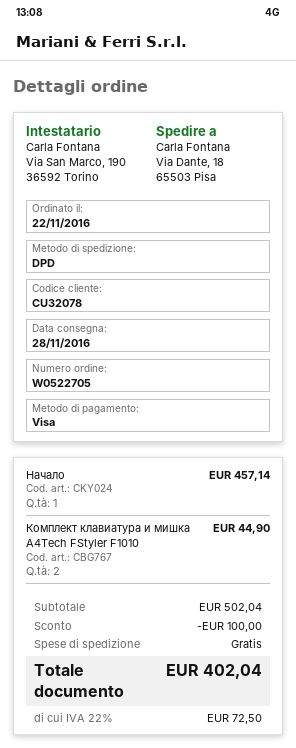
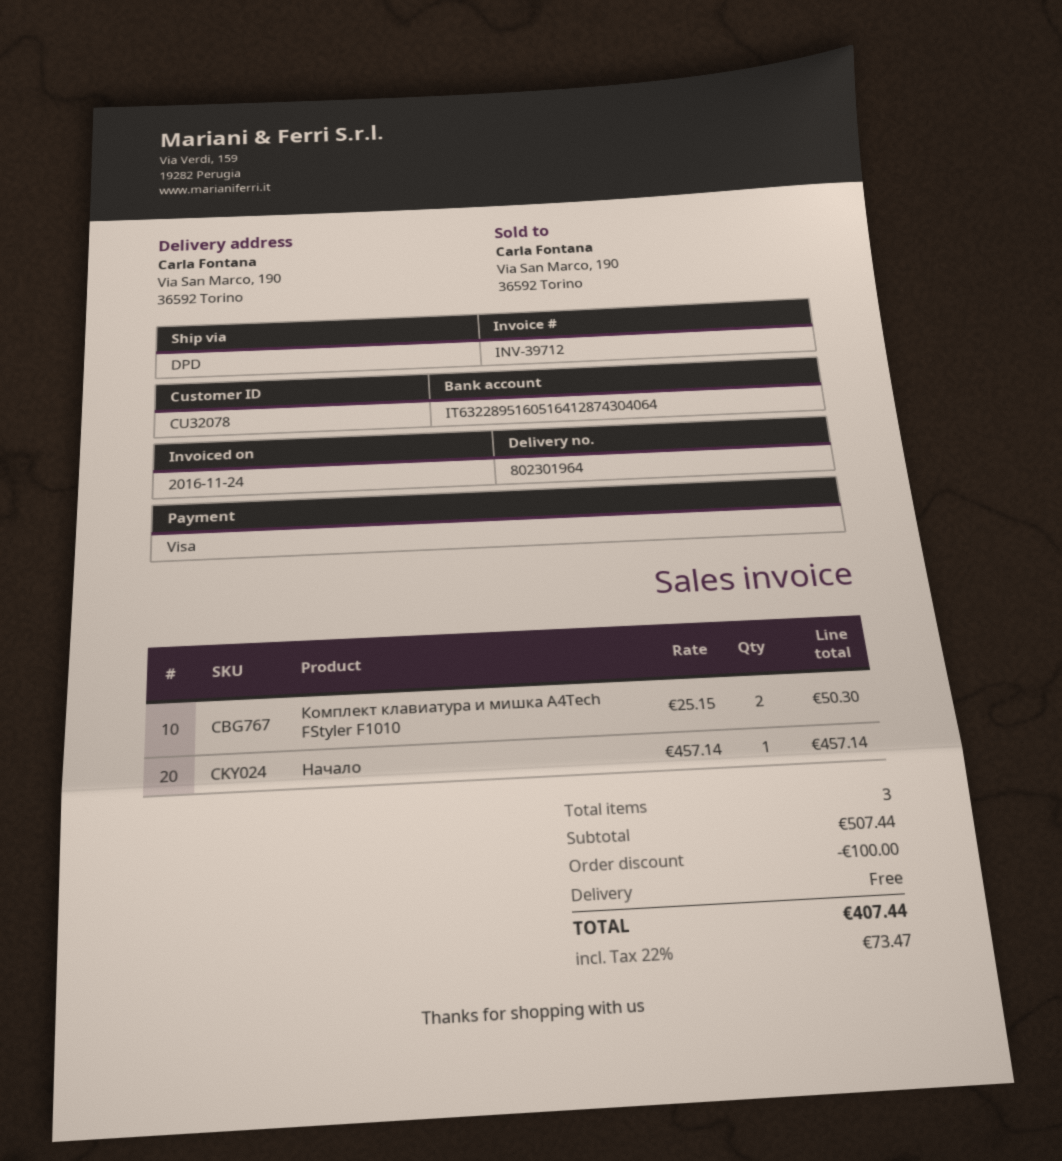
ship to: Via Dante, 18, 65503 Pisa -> Via San Marco, 190, 36592 Torino
Комплект клавиатура и мишка A4Tech FStyler F1010: 2 for 44.90 -> 2 for 50.30
subtotal: 502.04 -> 507.44
tax: 22% = 72.50 -> 22% = 73.47
total: 402.04 -> 407.44

